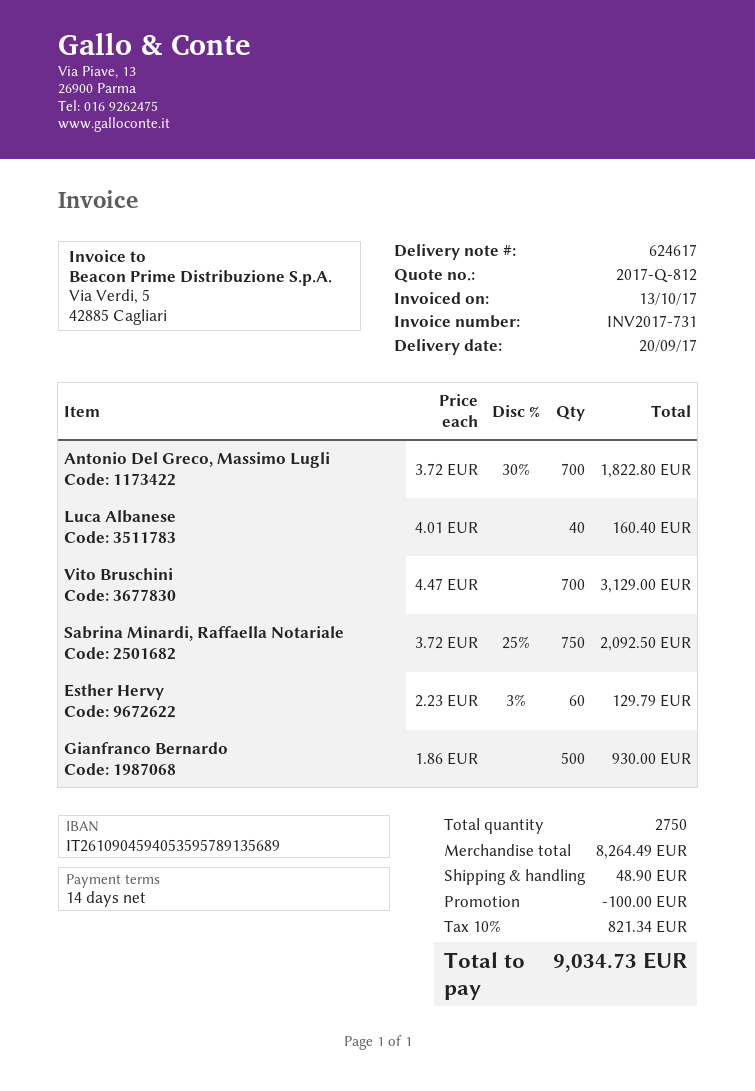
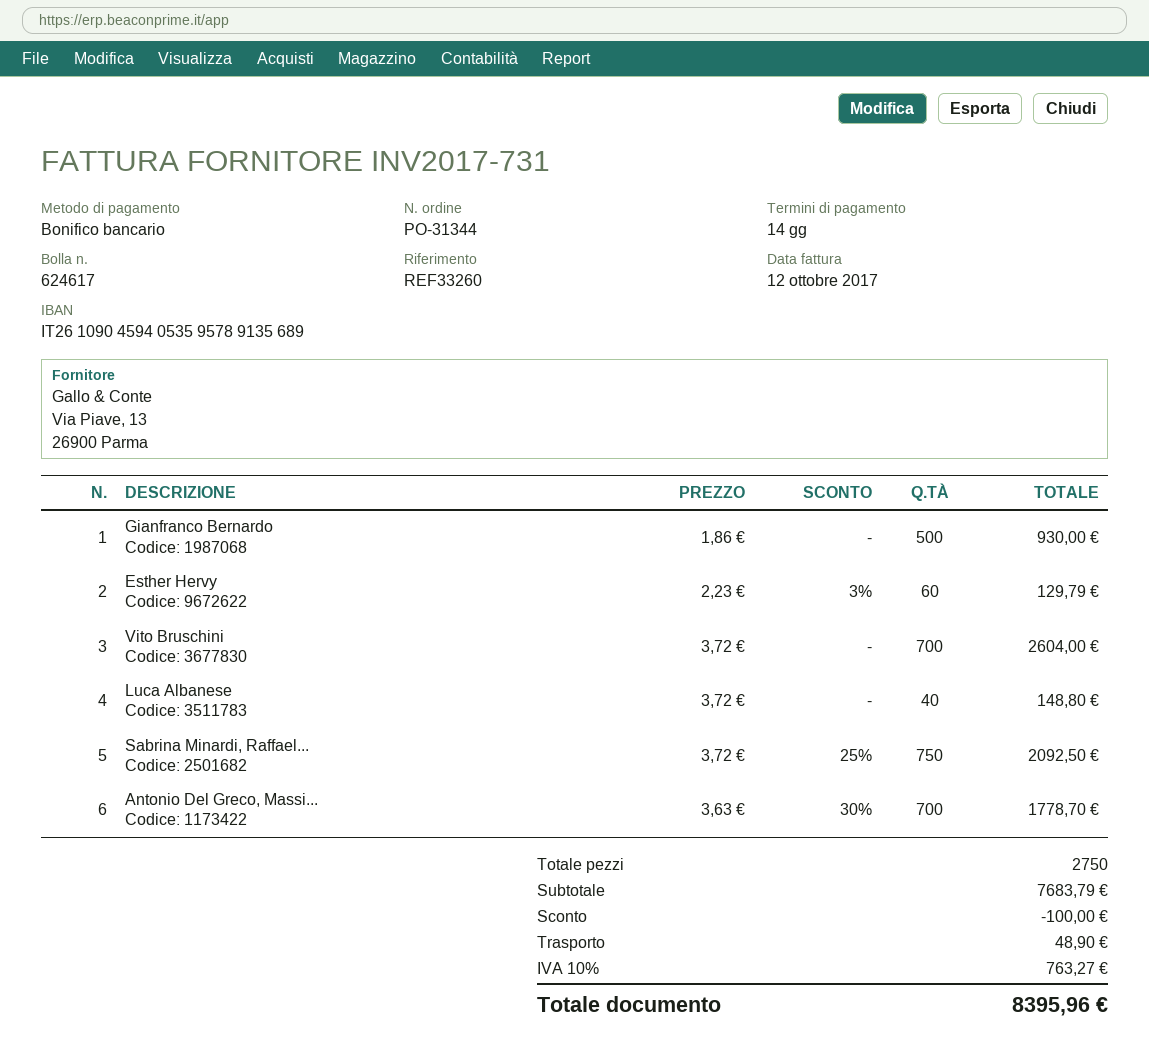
invoice date: 2017-10-13 -> 2017-10-12
Antonio Del Greco, Massimo Lugli: 700 x 3.72 - 30% = 1822.80 -> 700 x 3.63 - 30% = 1778.70
Luca Albanese: 40 x 4.01 = 160.40 -> 40 x 3.72 = 148.80
Vito Bruschini: 700 x 4.47 = 3129.00 -> 700 x 3.72 = 2604.00
subtotal: 8264.49 -> 7683.79
tax: 10% = 821.34 -> 10% = 763.27
total: 9034.73 -> 8395.96

